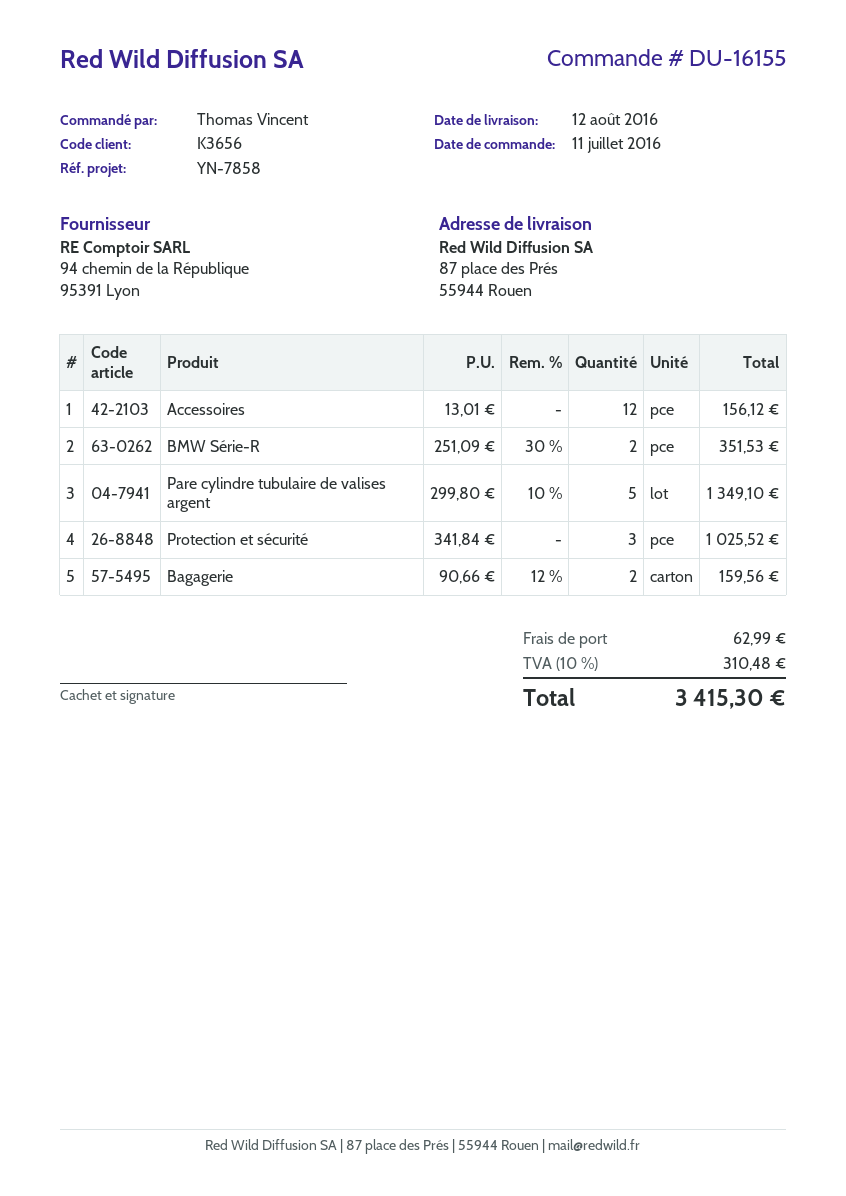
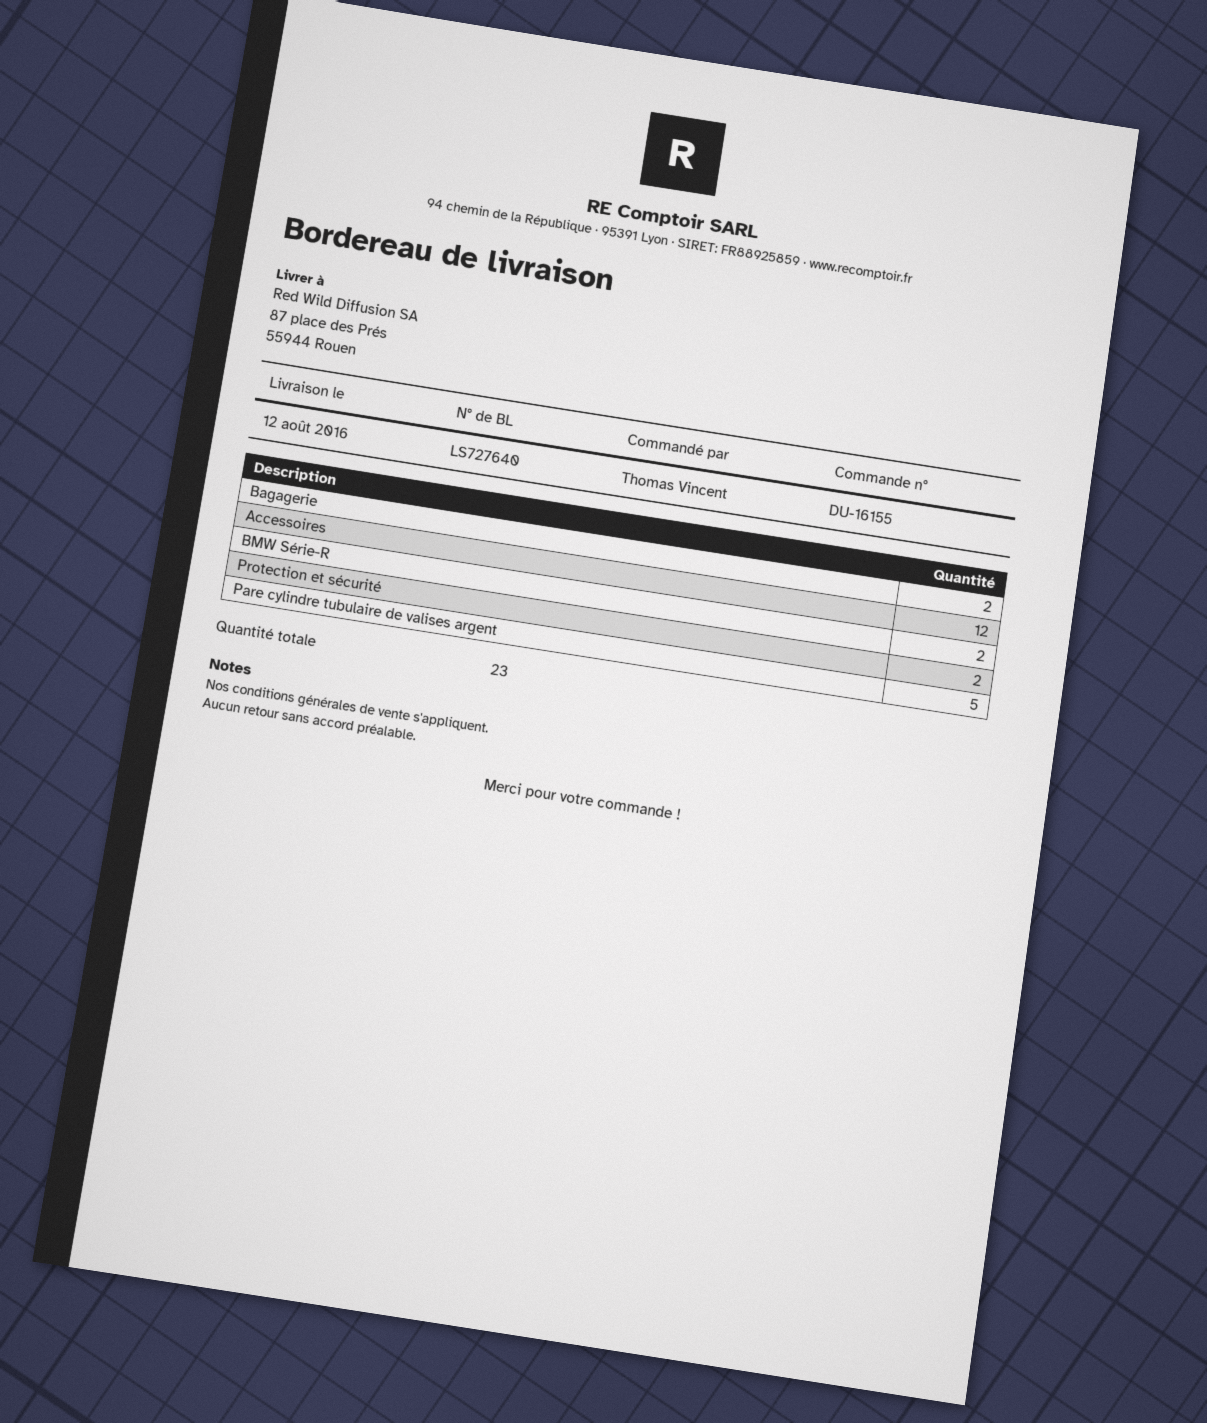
Protection et sécurité: 3 -> 2

